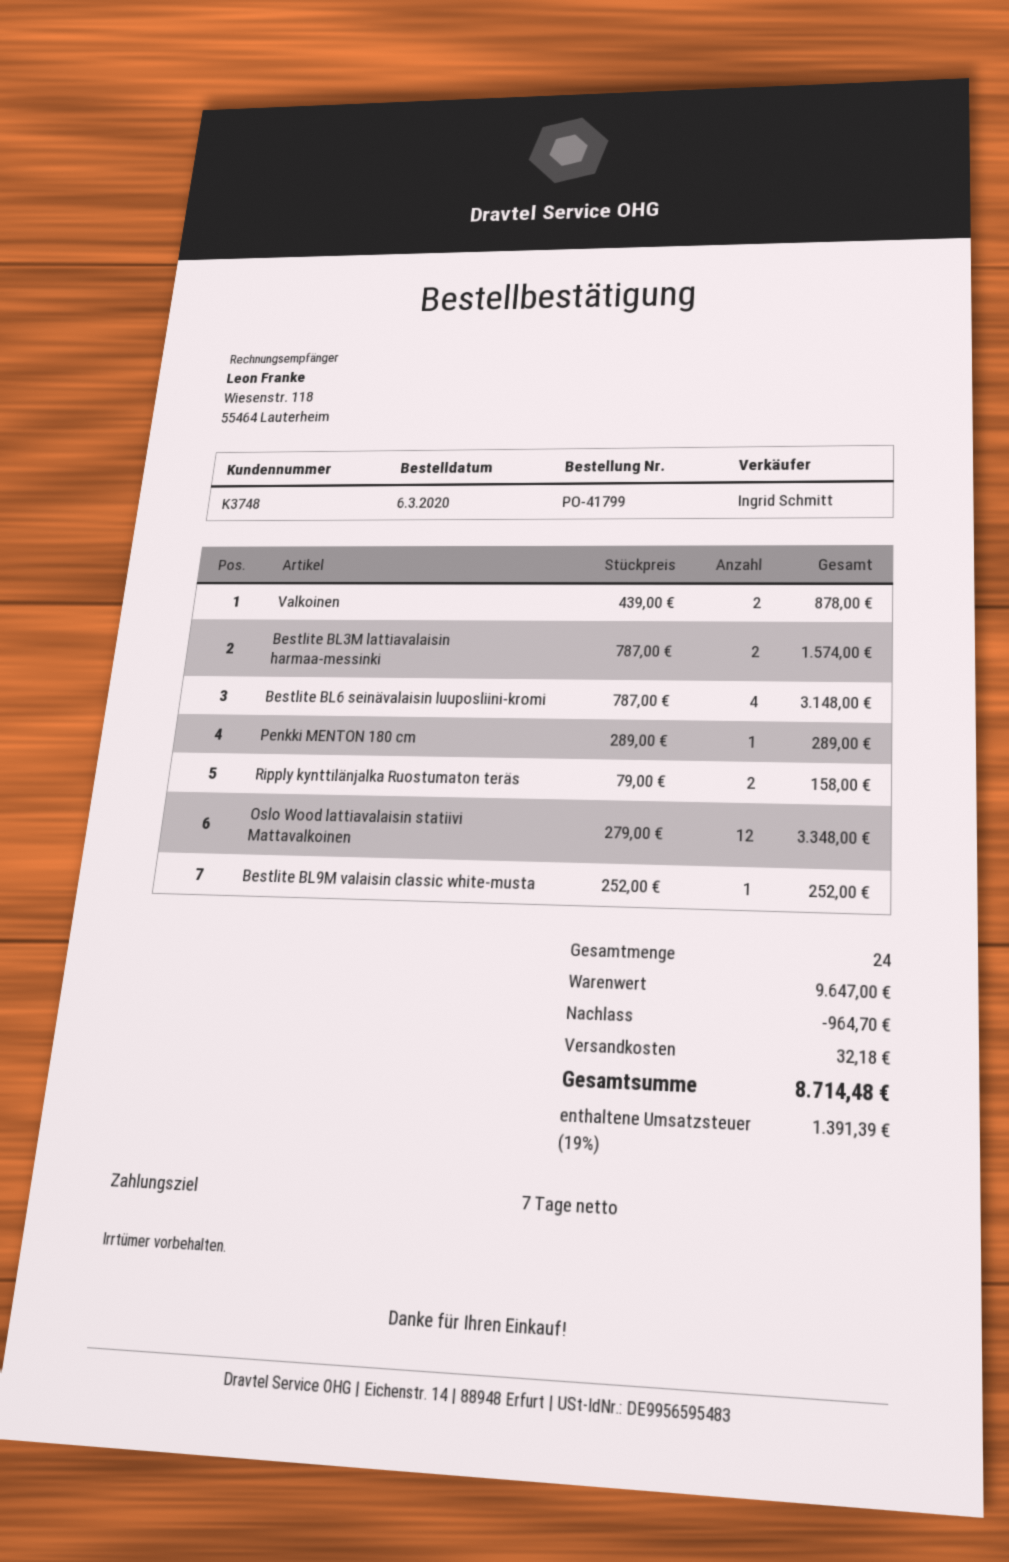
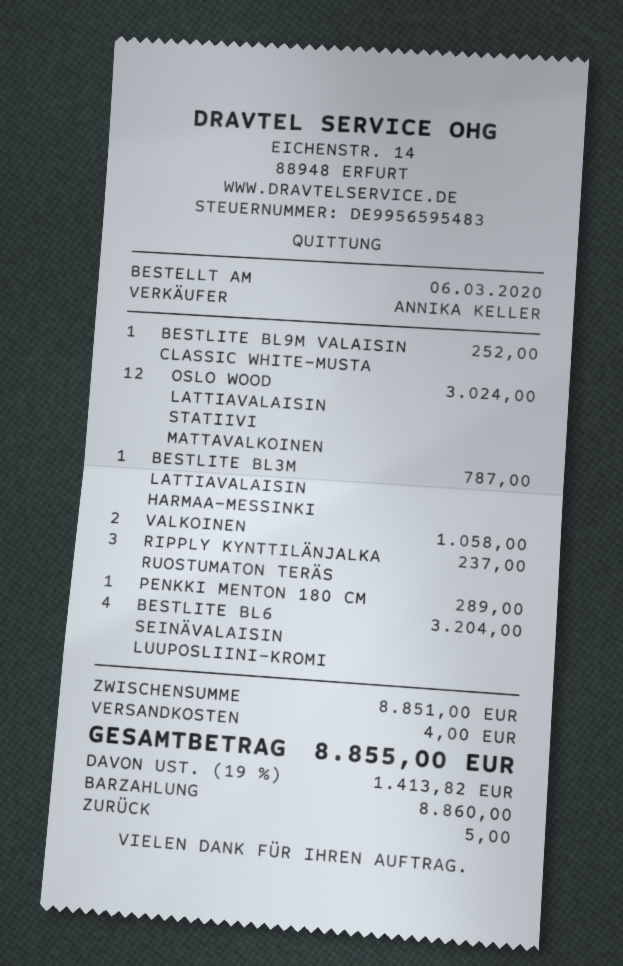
sales rep: Ingrid Schmitt -> ANNIKA KELLER
Valkoinen: 2 for 878.00 -> 2 for 1058.00
Bestlite BL3M lattiavalaisin harmaa-messinki: 2 for 1574.00 -> 1 for 787.00
Bestlite BL6 seinävalaisin luuposliini-kromi: 4 for 3148.00 -> 4 for 3204.00
Ripply kynttilänjalka Ruostumaton teräs: 2 for 158.00 -> 3 for 237.00
Oslo Wood lattiavalaisin statiivi Mattavalkoinen: 12 for 3348.00 -> 12 for 3024.00
subtotal: 9647.00 -> 8851.00
discount: 964.70 -> none
shipping: 32.18 -> 4.00
tax: 19% = 1391.39 -> 19% = 1413.82
total: 8714.48 -> 8855.00

